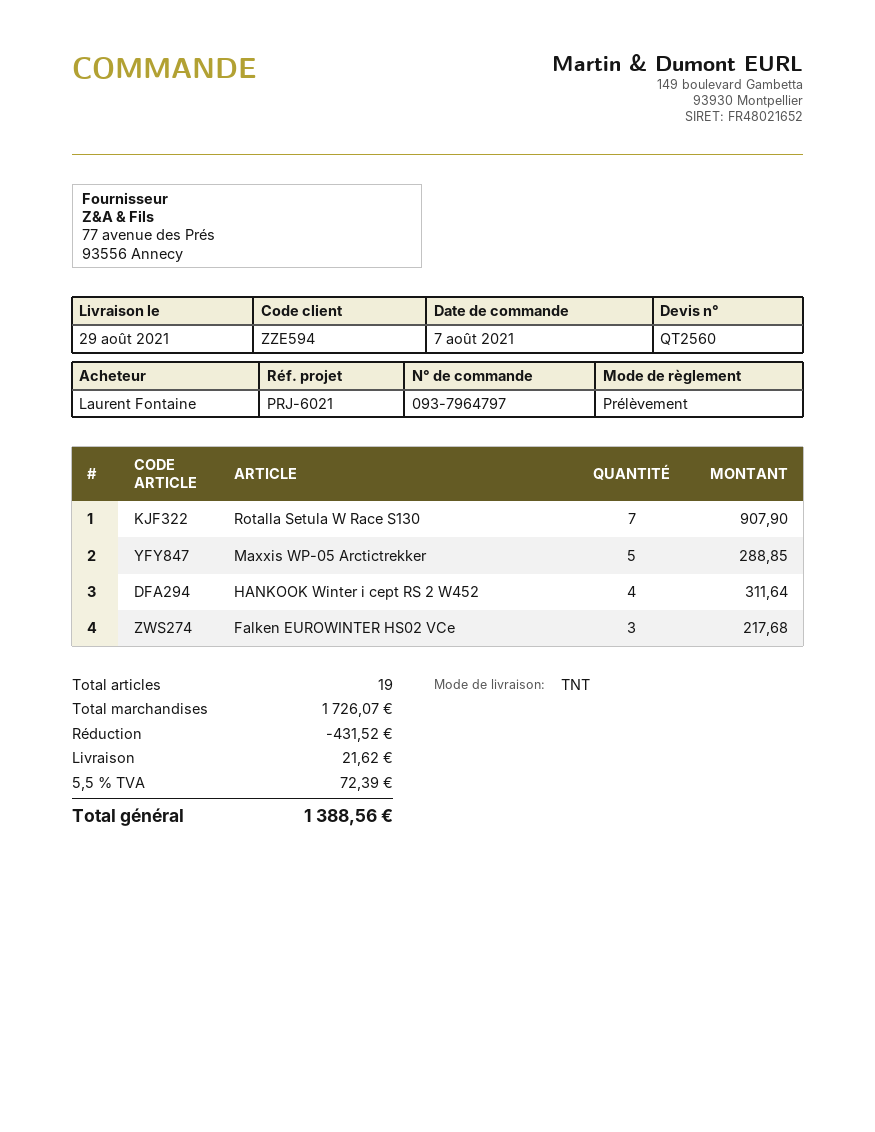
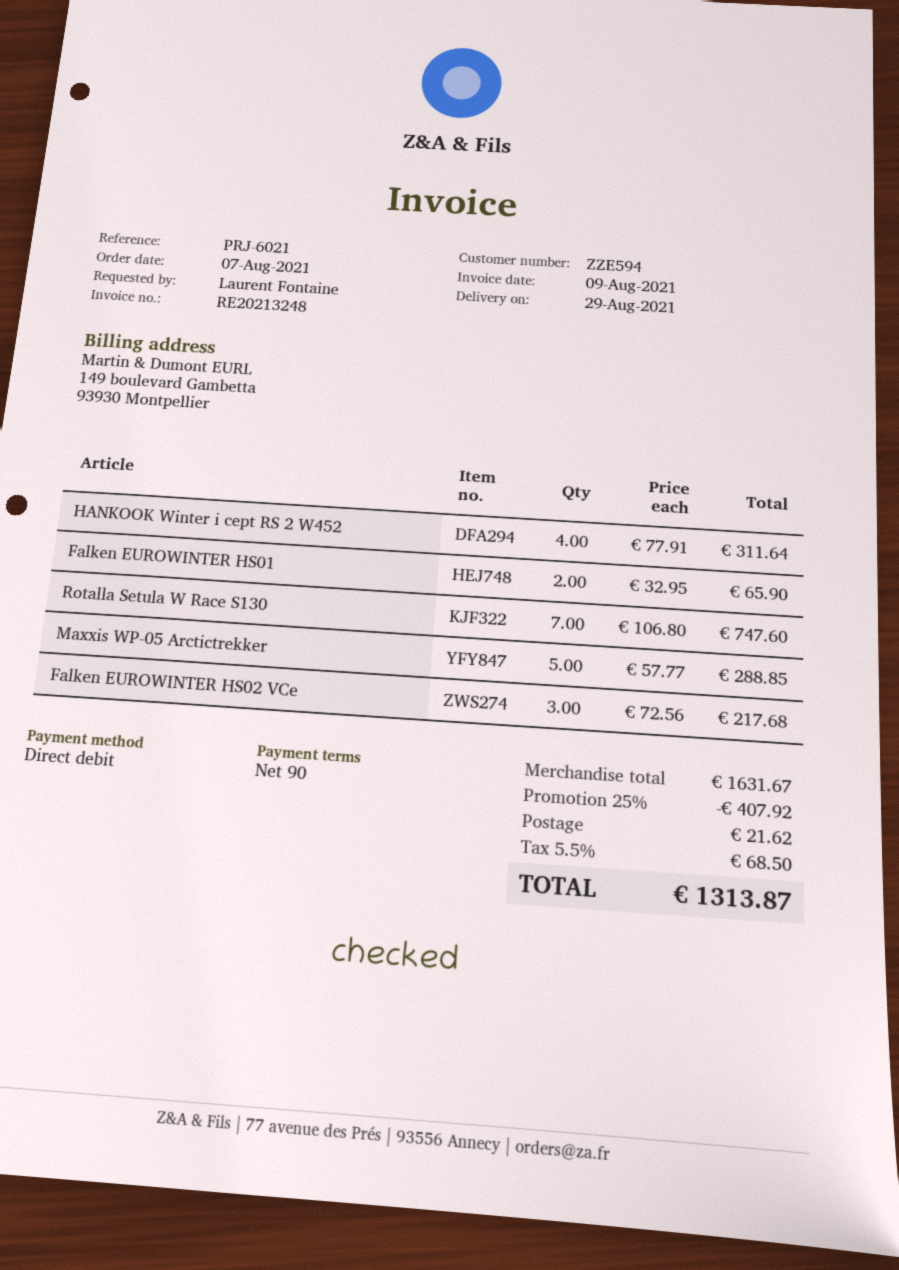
Rotalla Setula W Race S130: 7 for 907.90 -> 7 for 747.60
Falken EUROWINTER HS01: none -> 2 for 65.90
subtotal: 1726.07 -> 1631.67
discount: 431.52 -> 407.92
tax: 5.5% = 72.39 -> 5.5% = 68.50
total: 1388.56 -> 1313.87

